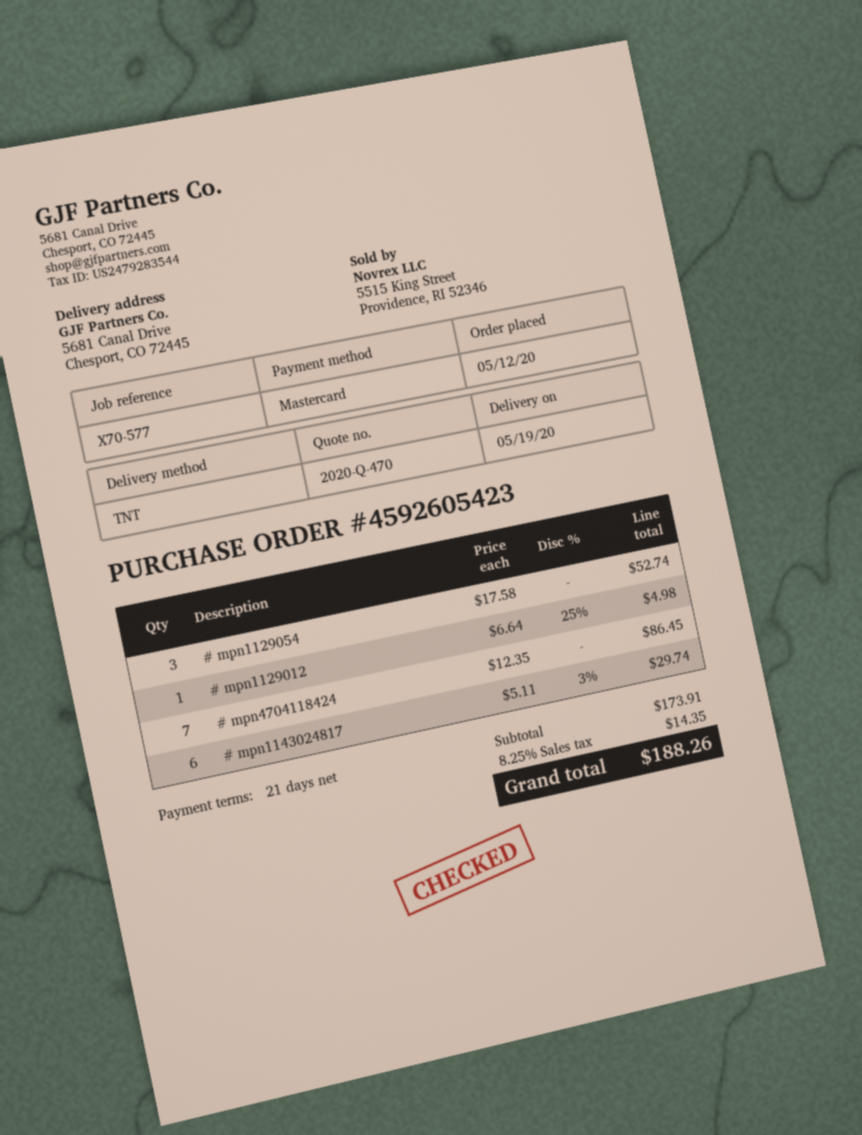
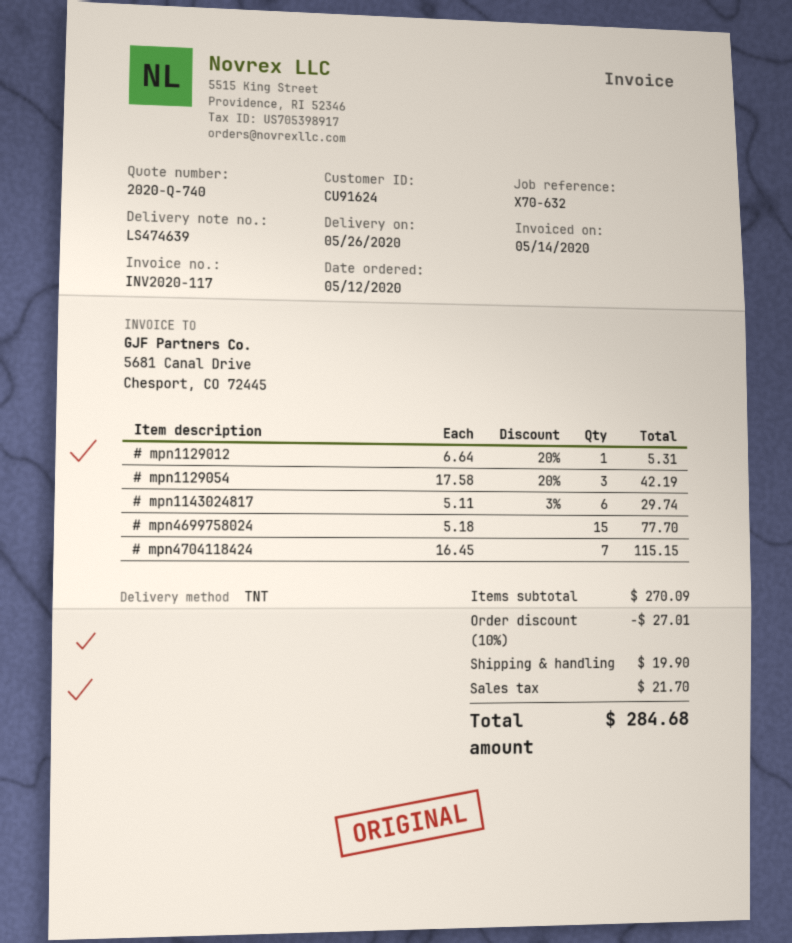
quote number: 2020-Q-470 -> 2020-Q-740
delivery date: 2020-05-19 -> 2020-05-26
reference: X70-577 -> X70-632
# mpn1129054: 3 x 17.58 = 52.74 -> 3 x 17.58 - 20% = 42.19
# mpn1129012: 1 x 6.64 - 25% = 4.98 -> 1 x 6.64 - 20% = 5.31
# mpn4704118424: 7 x 12.35 = 86.45 -> 7 x 16.45 = 115.15
# mpn4699758024: none -> 15 x 5.18 = 77.70
subtotal: 173.91 -> 270.09
discount: none -> 10% = 27.01
shipping: none -> 19.90
tax: 14.35 -> 21.70
total: 188.26 -> 284.68

